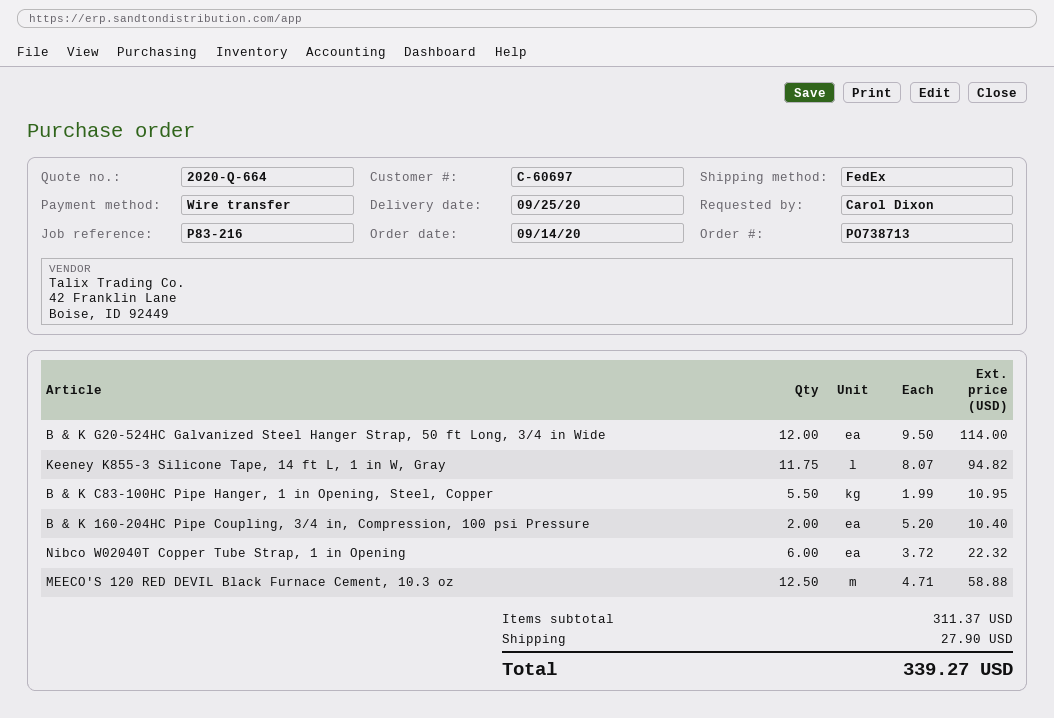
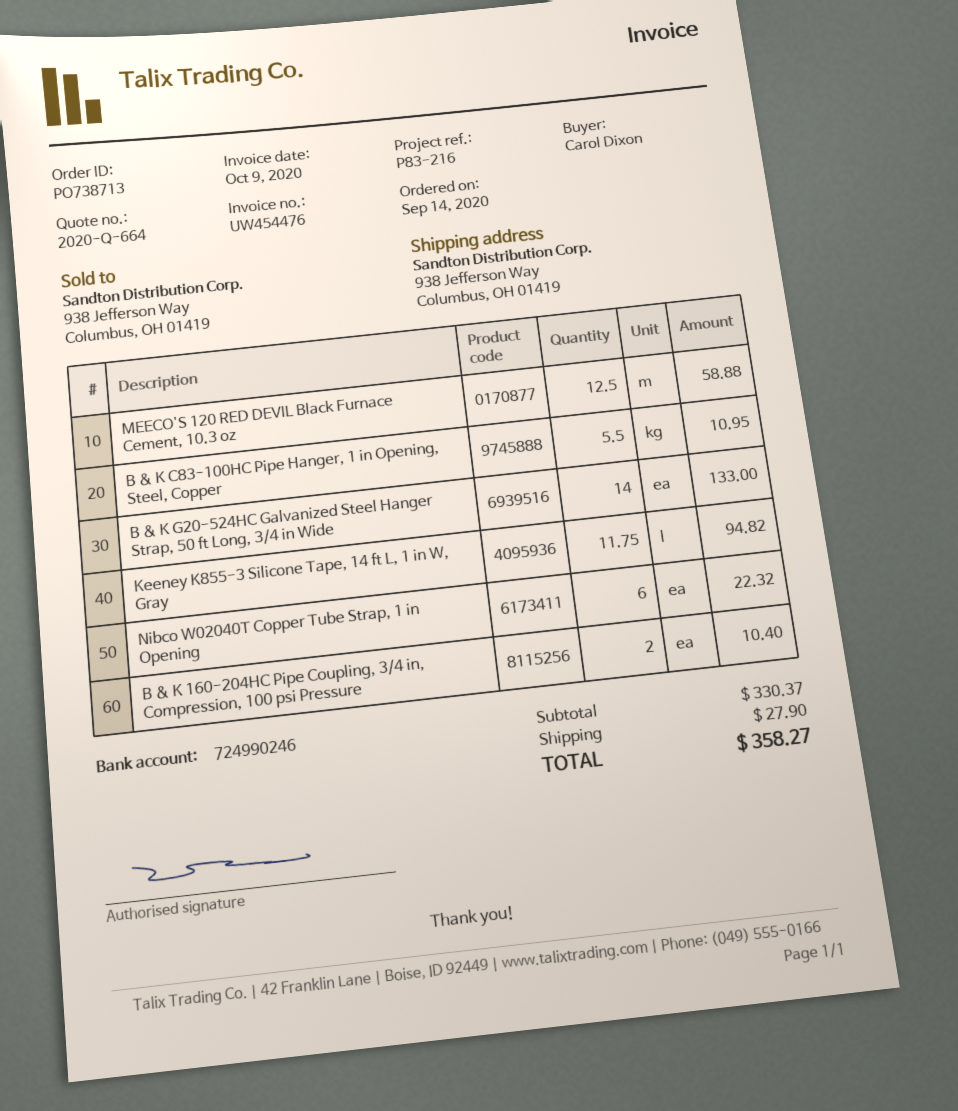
B & K G20-524HC Galvanized Steel Hanger Strap, 50 ft Long, 3/4 in Wide: 12 for 114.00 -> 14 for 133.00
subtotal: 311.37 -> 330.37
total: 339.27 -> 358.27

